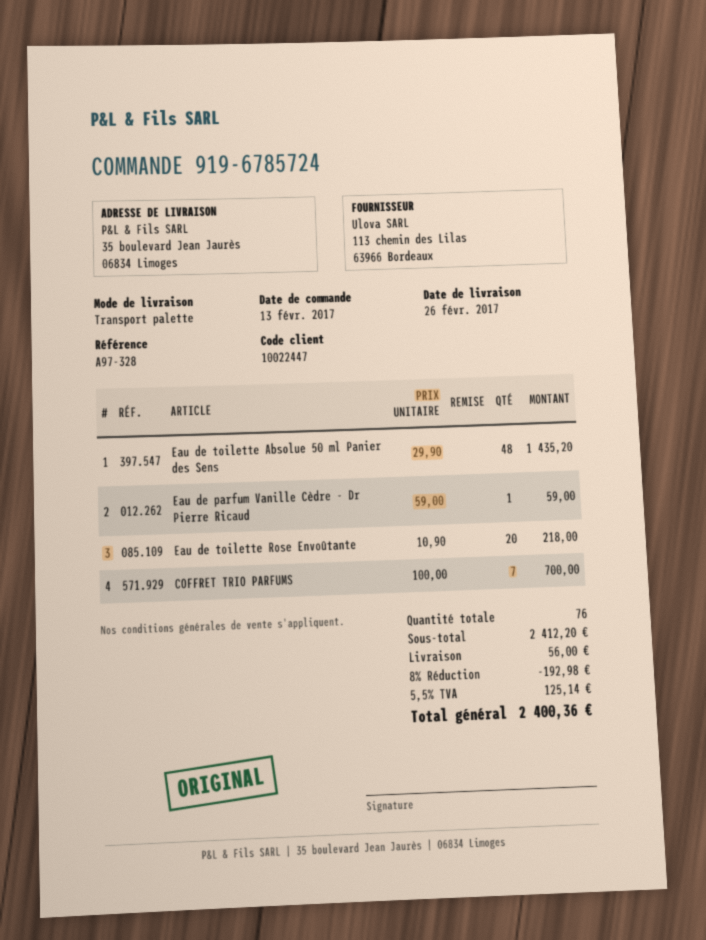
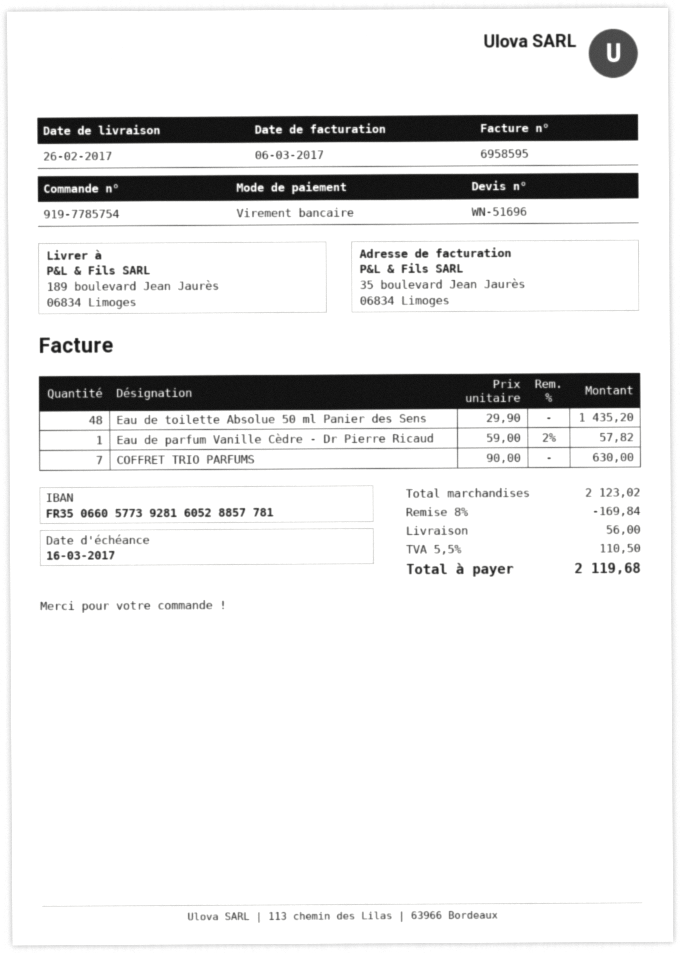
order number: 919-6785724 -> 919-7785754
ship to: 35 boulevard Jean Jaurès, 06834 Limoges -> 189 boulevard Jean Jaurès, 06834 Limoges
Eau de parfum Vanille Cèdre - Dr Pierre Ricaud: 1 x 59.00 = 59.00 -> 1 x 59.00 - 2% = 57.82
Eau de toilette Rose Envoûtante: 20 x 10.90 = 218.00 -> none
COFFRET TRIO PARFUMS: 7 x 100.00 = 700.00 -> 7 x 90.00 = 630.00
subtotal: 2412.20 -> 2123.02
discount: 8% = 192.98 -> 8% = 169.84
tax: 5.5% = 125.14 -> 5.5% = 110.50
total: 2400.36 -> 2119.68

